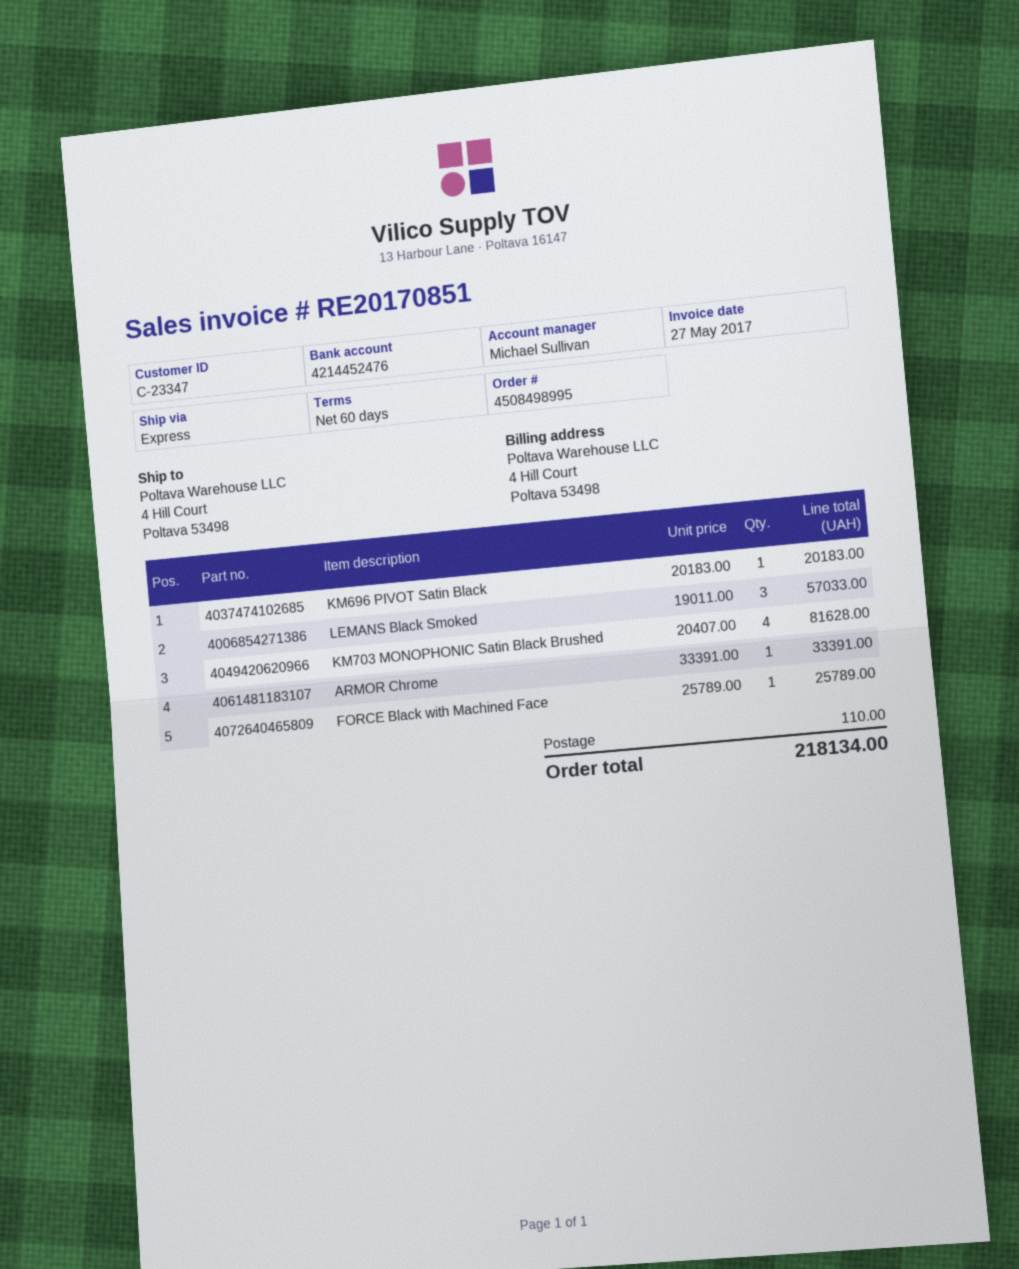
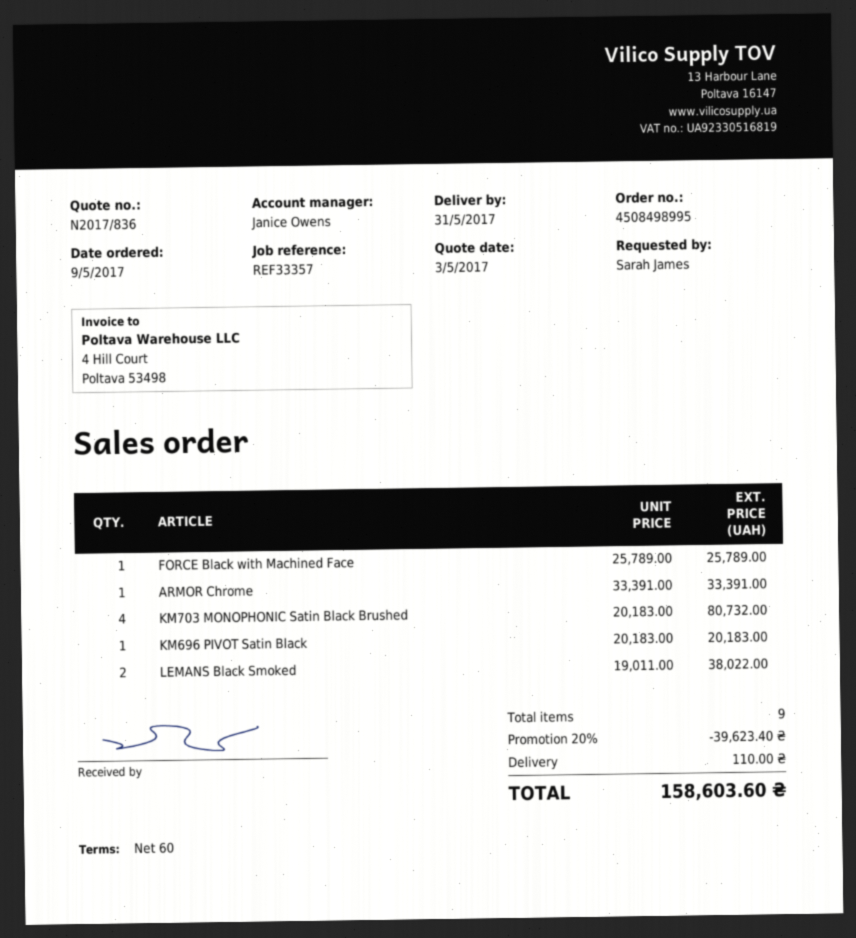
sales rep: Michael Sullivan -> Janice Owens
LEMANS Black Smoked: 3 x 19011.00 = 57033.00 -> 2 x 19011.00 = 38022.00
KM703 MONOPHONIC Satin Black Brushed: 4 x 20407.00 = 81628.00 -> 4 x 20183.00 = 80732.00
discount: none -> 20% = 39623.40
total: 218134.00 -> 158603.60

